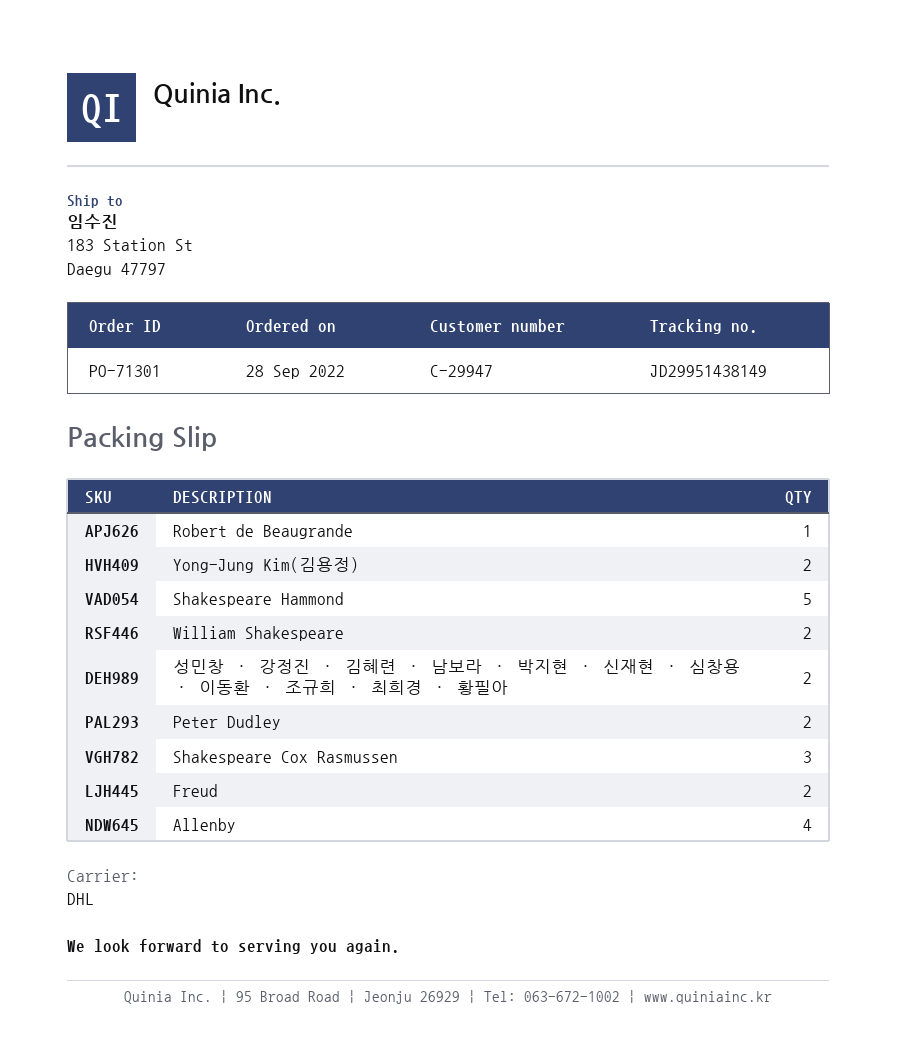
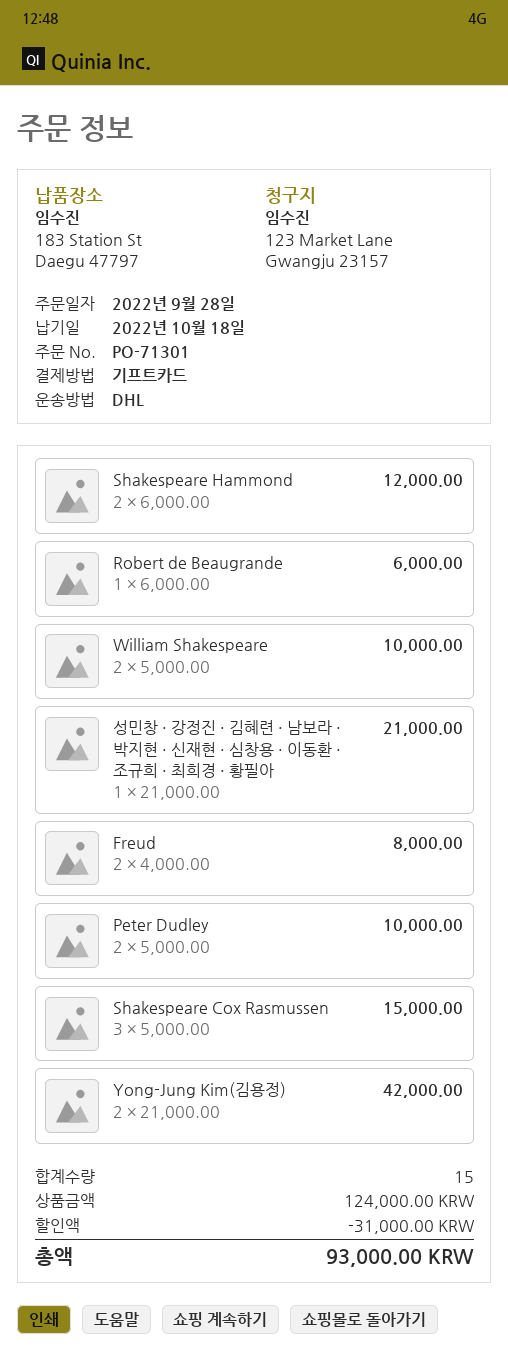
Shakespeare Hammond: 5 -> 2
성민창 · 강정진 · 김혜련 · 남보라 · 박지현 · 신재현 · 심창용 · 이동환 · 조규희 · 최희경 · 황필아: 2 -> 1
Allenby: 4 -> none

